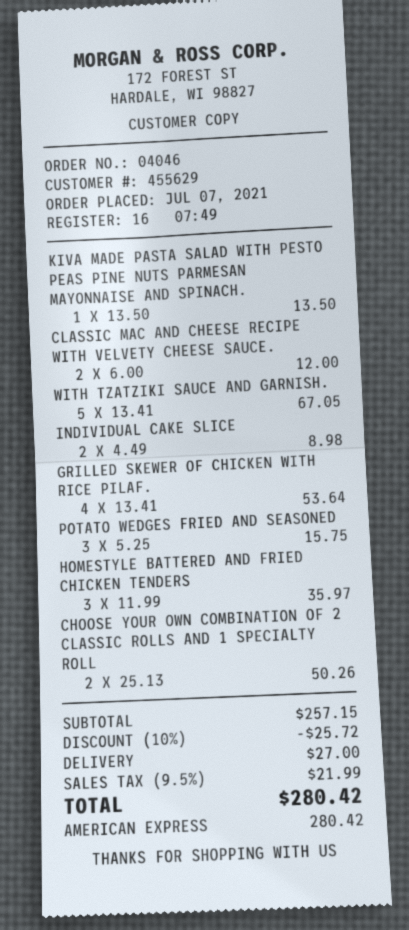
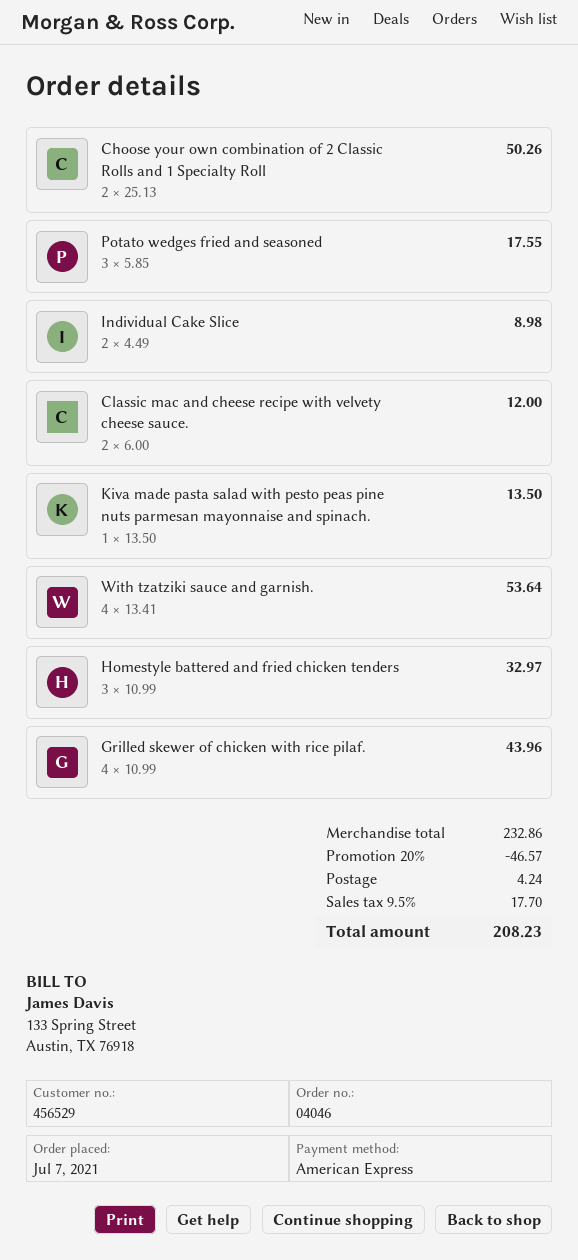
customer number: 455629 -> 456529
WITH TZATZIKI SAUCE AND GARNISH.: 5 x 13.41 = 67.05 -> 4 x 13.41 = 53.64
GRILLED SKEWER OF CHICKEN WITH RICE PILAF.: 4 x 13.41 = 53.64 -> 4 x 10.99 = 43.96
POTATO WEDGES FRIED AND SEASONED: 3 x 5.25 = 15.75 -> 3 x 5.85 = 17.55
HOMESTYLE BATTERED AND FRIED CHICKEN TENDERS: 3 x 11.99 = 35.97 -> 3 x 10.99 = 32.97
subtotal: 257.15 -> 232.86
discount: 10% = 25.72 -> 20% = 46.57
shipping: 27.00 -> 4.24
tax: 9.5% = 21.99 -> 9.5% = 17.70
total: 280.42 -> 208.23

